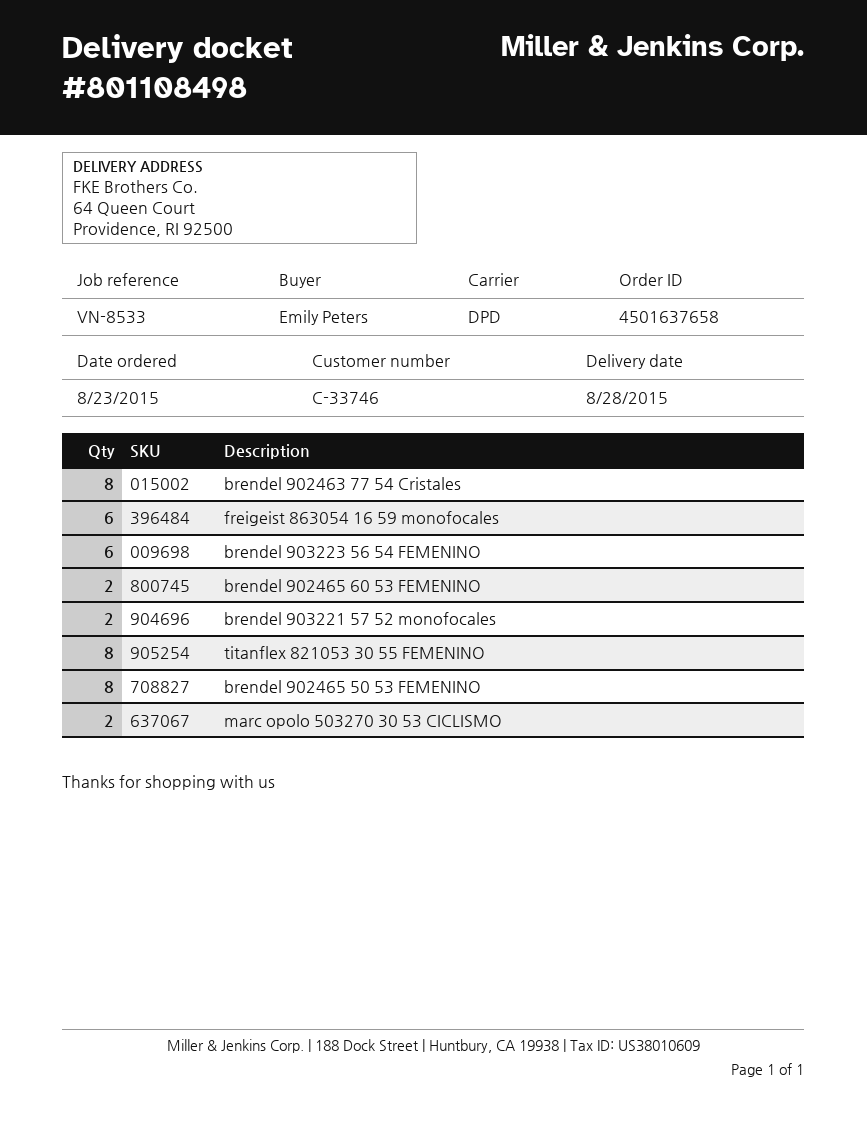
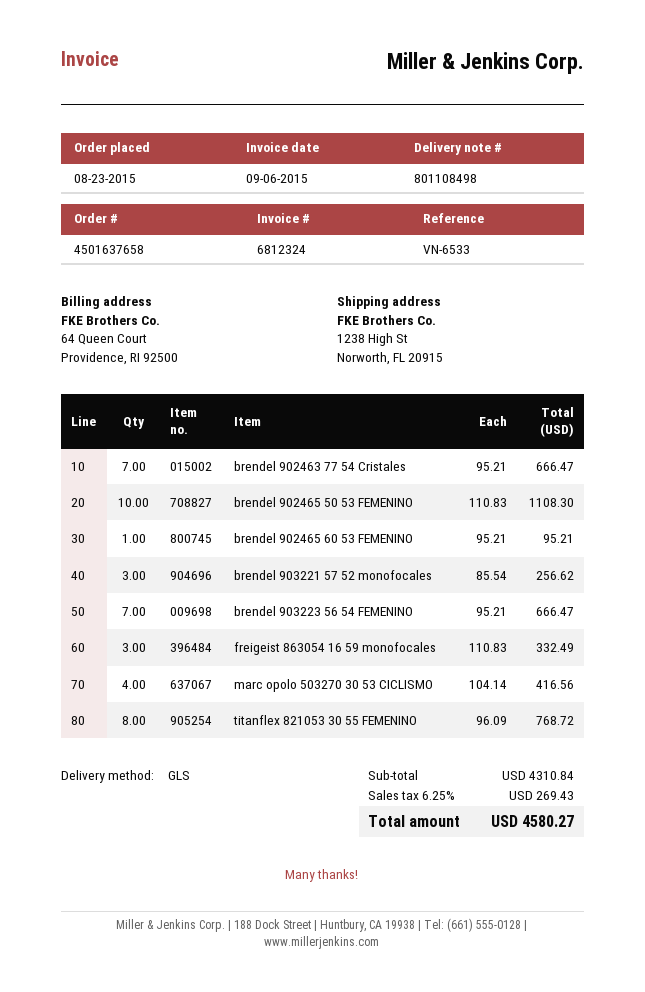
reference: VN-8533 -> VN-6533
shipping method: DPD -> GLS
ship to: 64 Queen Court, Providence, RI 92500 -> 1238 High St, Norworth, FL 20915
brendel 902463 77 54 Cristales: 8 -> 7
freigeist 863054 16 59 monofocales: 6 -> 3
brendel 903223 56 54 FEMENINO: 6 -> 7
brendel 902465 60 53 FEMENINO: 2 -> 1
brendel 903221 57 52 monofocales: 2 -> 3
brendel 902465 50 53 FEMENINO: 8 -> 10
marc opolo 503270 30 53 CICLISMO: 2 -> 4

